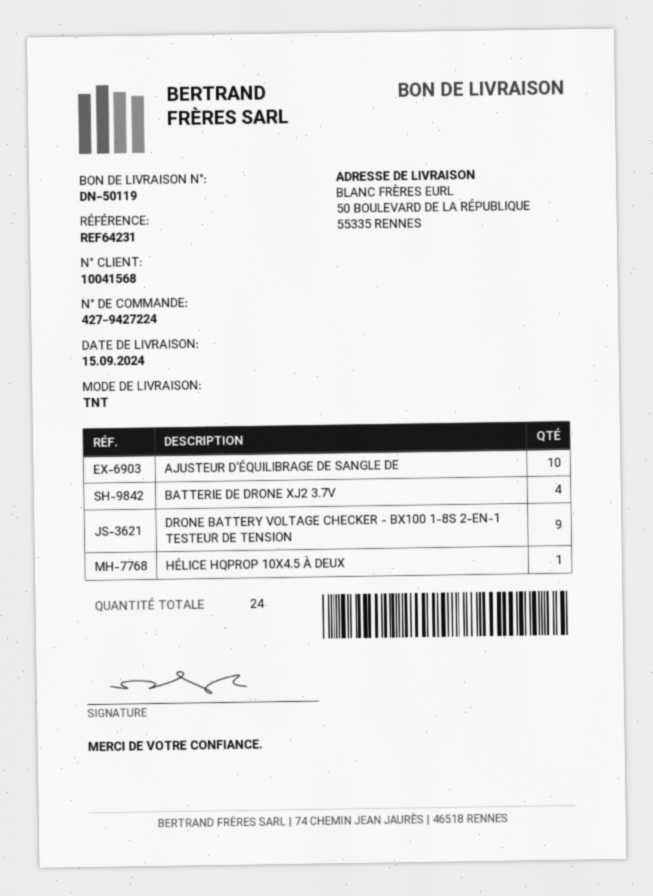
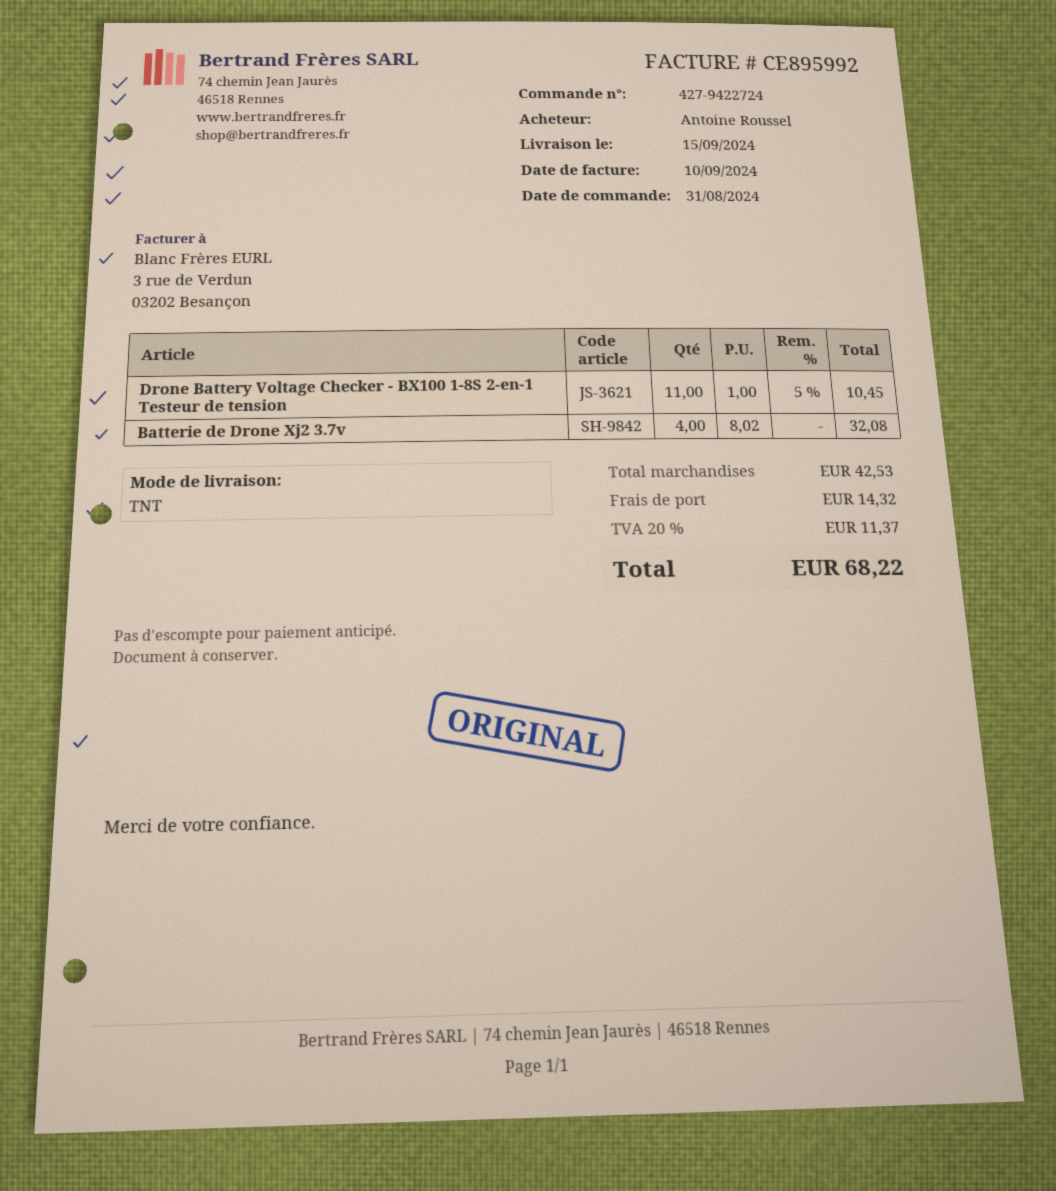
order number: 427-9427224 -> 427-9422724
AJUSTEUR D'ÉQUILIBRAGE DE SANGLE DE: 10 -> none
DRONE BATTERY VOLTAGE CHECKER - BX100 1-8S 2-EN-1 TESTEUR DE TENSION: 9 -> 11
HÉLICE HQPROP 10X4.5 À DEUX: 1 -> none

